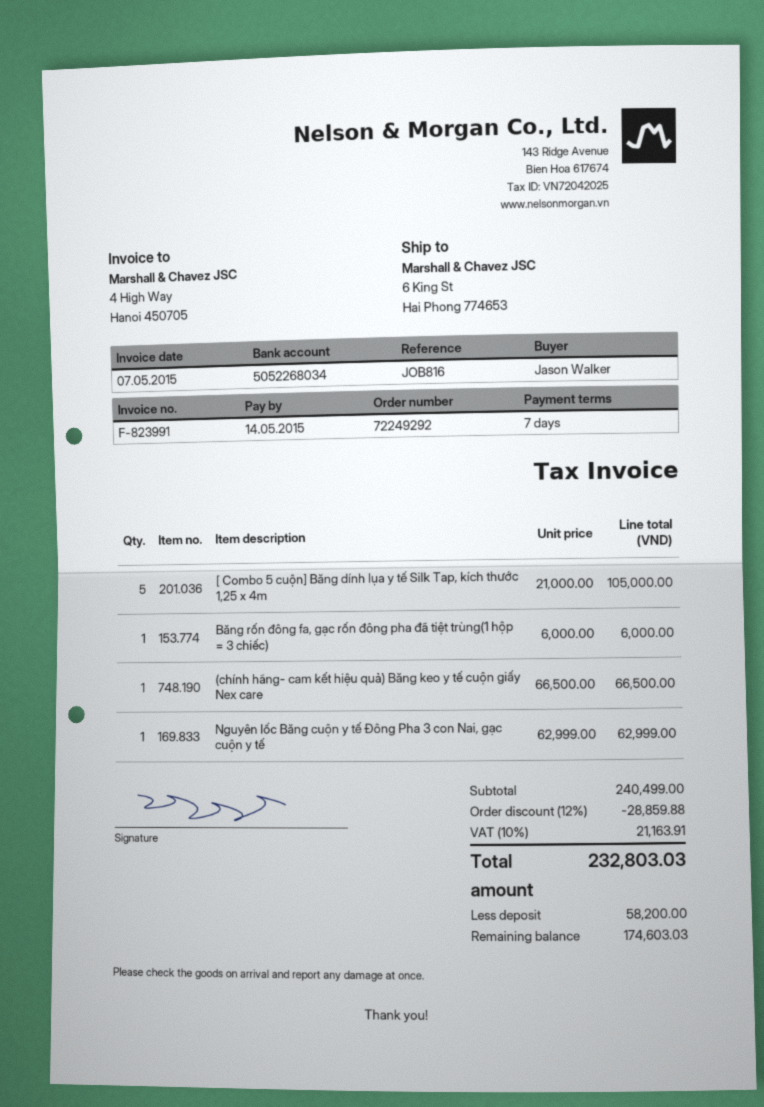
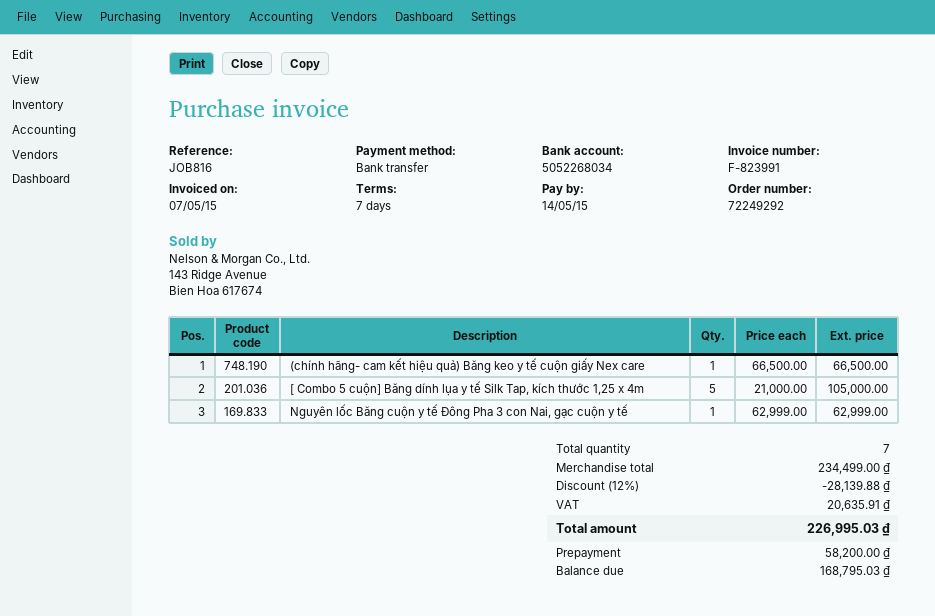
Băng rốn đông fa, gạc rốn đông pha đã tiệt trùng(1 hộp = 3 chiếc): 1 x 6000.00 = 6000.00 -> none
subtotal: 240499.00 -> 234499.00
discount: 12% = 28859.88 -> 12% = 28139.88
tax: 21163.91 -> 20635.91
total: 232803.03 -> 226995.03
balance: 174603.03 -> 168795.03

